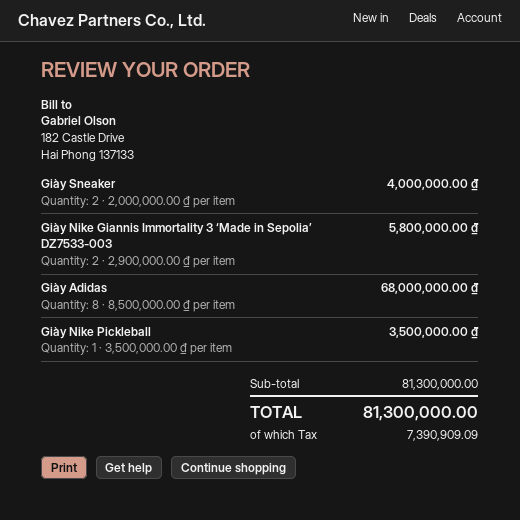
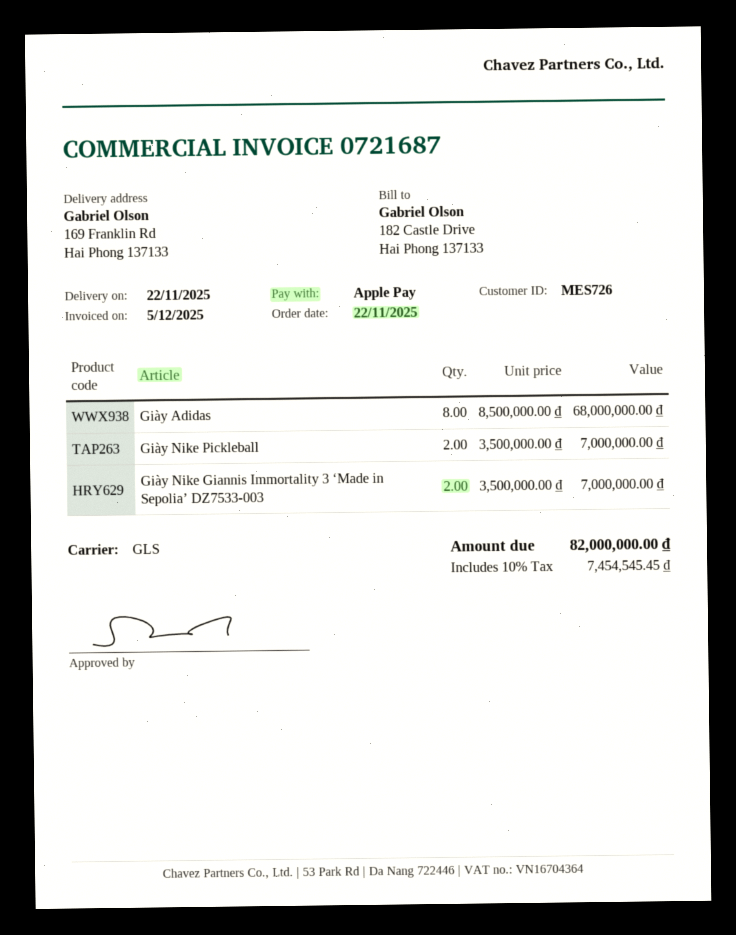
Giày Sneaker: 2 x 2000000.00 = 4000000.00 -> none
Giày Nike Giannis Immortality 3 ‘Made in Sepolia’ DZ7533-003: 2 x 2900000.00 = 5800000.00 -> 2 x 3500000.00 = 7000000.00
Giày Nike Pickleball: 1 x 3500000.00 = 3500000.00 -> 2 x 3500000.00 = 7000000.00
tax: 7390909.09 -> 7454545.45
total: 81300000.00 -> 82000000.00

